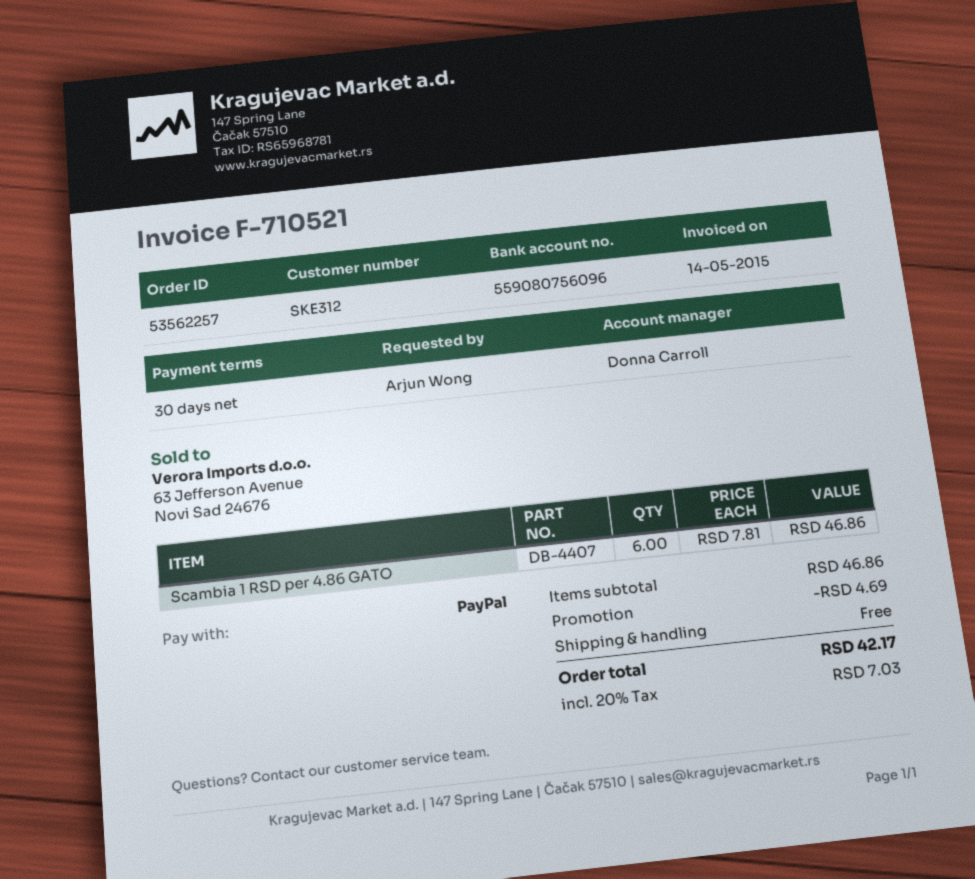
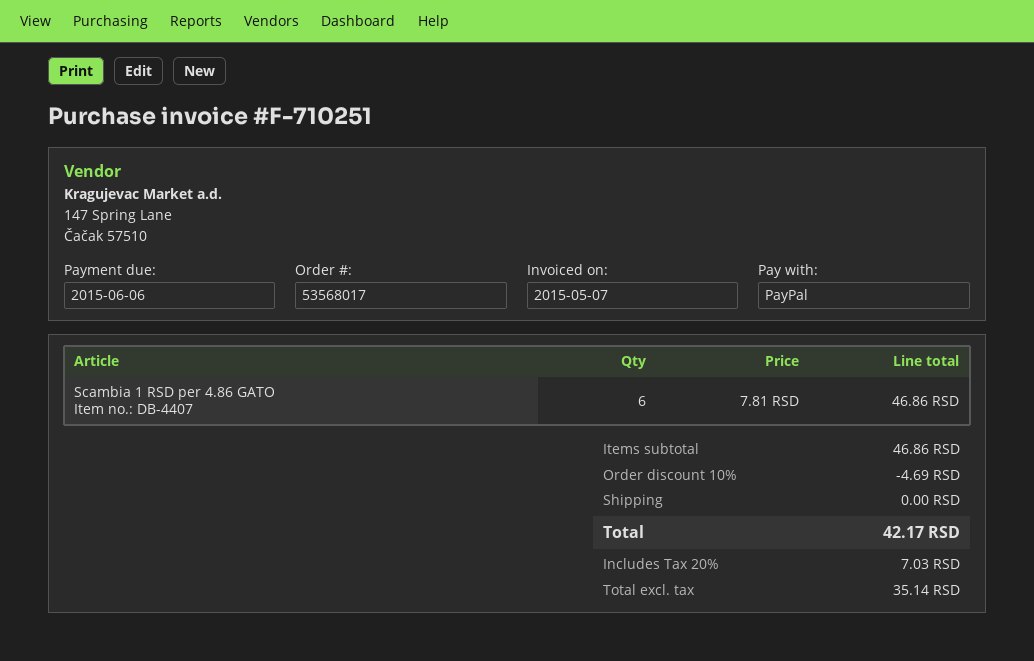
order number: 53562257 -> 53568017
invoice number: F-710521 -> F-710251
invoice date: 2015-05-14 -> 2015-05-07

